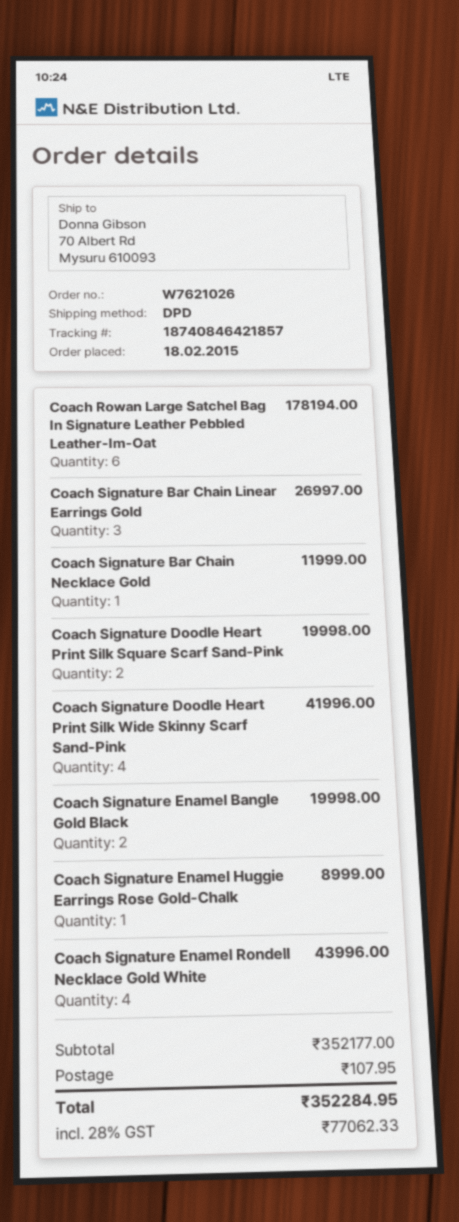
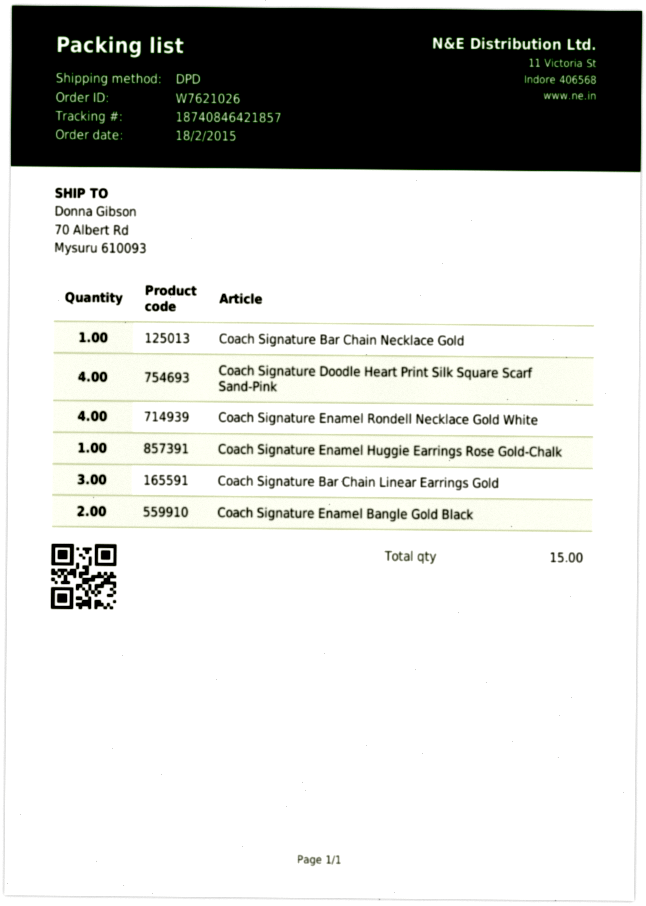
Coach Rowan Large Satchel Bag In Signature Leather Pebbled Leather-Im-Oat: 6 -> none
Coach Signature Doodle Heart Print Silk Square Scarf Sand-Pink: 2 -> 4
Coach Signature Doodle Heart Print Silk Wide Skinny Scarf Sand-Pink: 4 -> none

